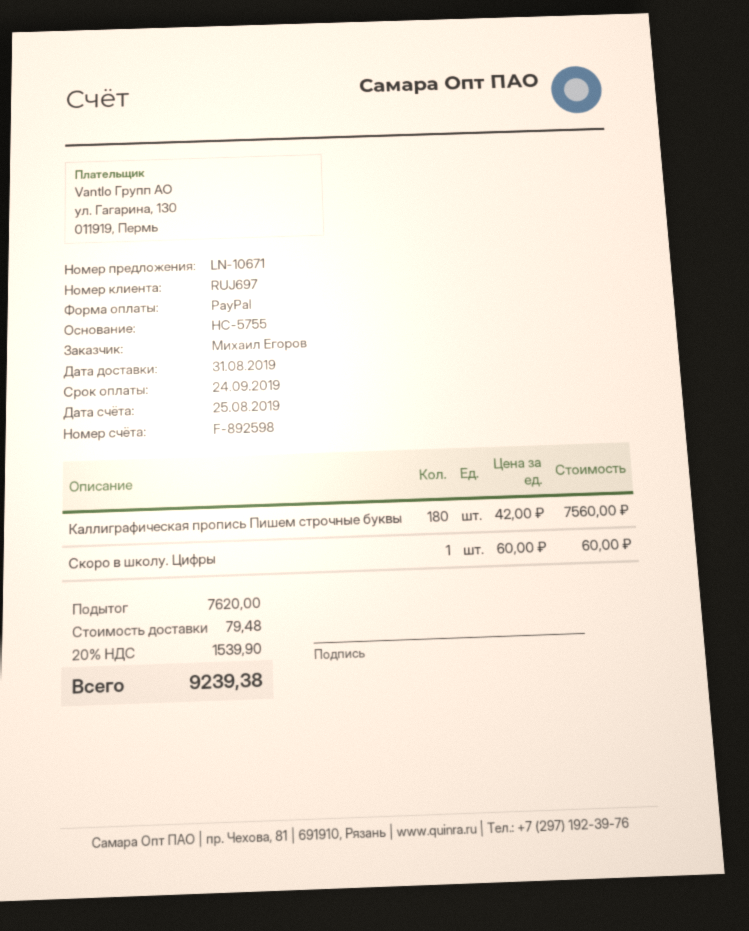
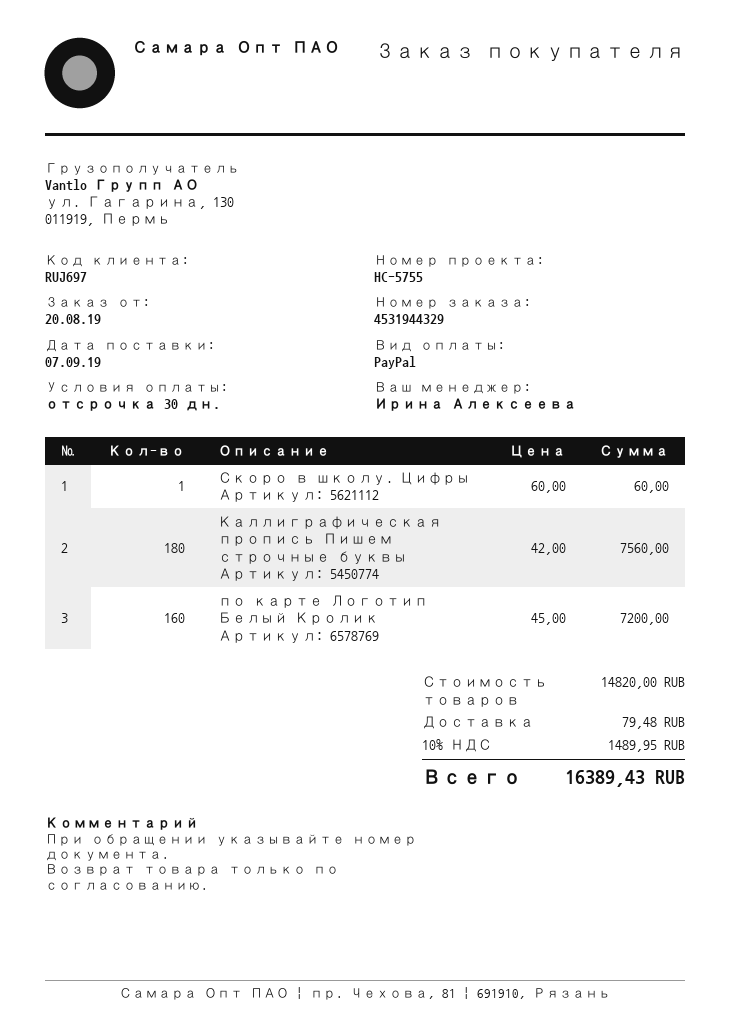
delivery date: 2019-08-31 -> 2019-09-07
по карте Логотип Белый Кролик: none -> 160 x 45.00 = 7200.00
subtotal: 7620.00 -> 14820.00
tax: 20% = 1539.90 -> 10% = 1489.95
total: 9239.38 -> 16389.43

